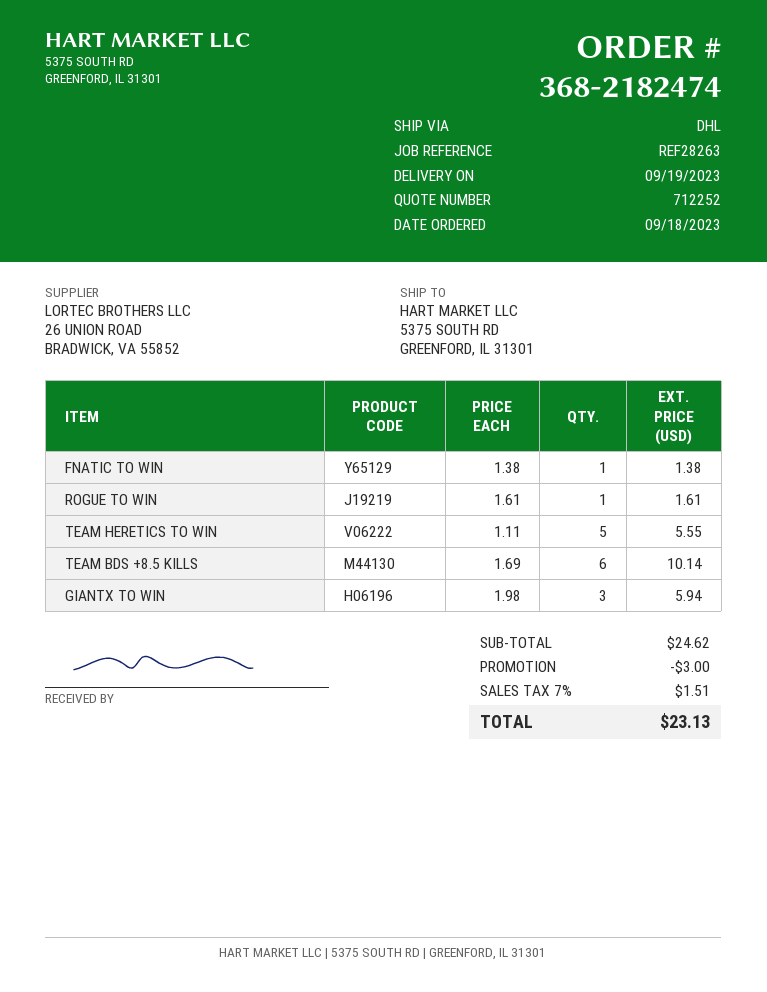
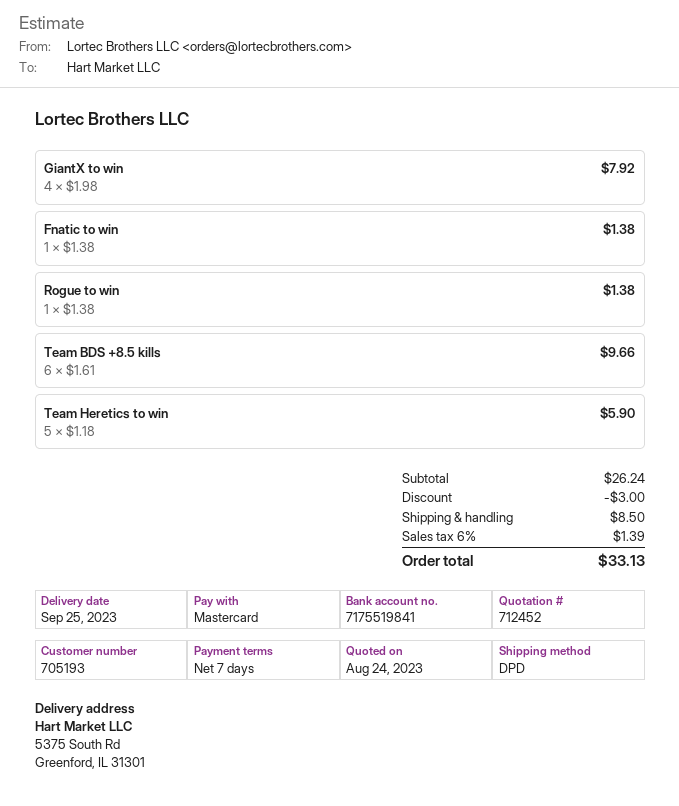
quote number: 712252 -> 712452
delivery date: 2023-09-19 -> 2023-09-25
shipping method: DHL -> DPD
ROGUE TO WIN: 1 x 1.61 = 1.61 -> 1 x 1.38 = 1.38
TEAM HERETICS TO WIN: 5 x 1.11 = 5.55 -> 5 x 1.18 = 5.90
TEAM BDS +8.5 KILLS: 6 x 1.69 = 10.14 -> 6 x 1.61 = 9.66
GIANTX TO WIN: 3 x 1.98 = 5.94 -> 4 x 1.98 = 7.92
subtotal: 24.62 -> 26.24
shipping: none -> 8.50
tax: 7% = 1.51 -> 6% = 1.39
total: 23.13 -> 33.13

